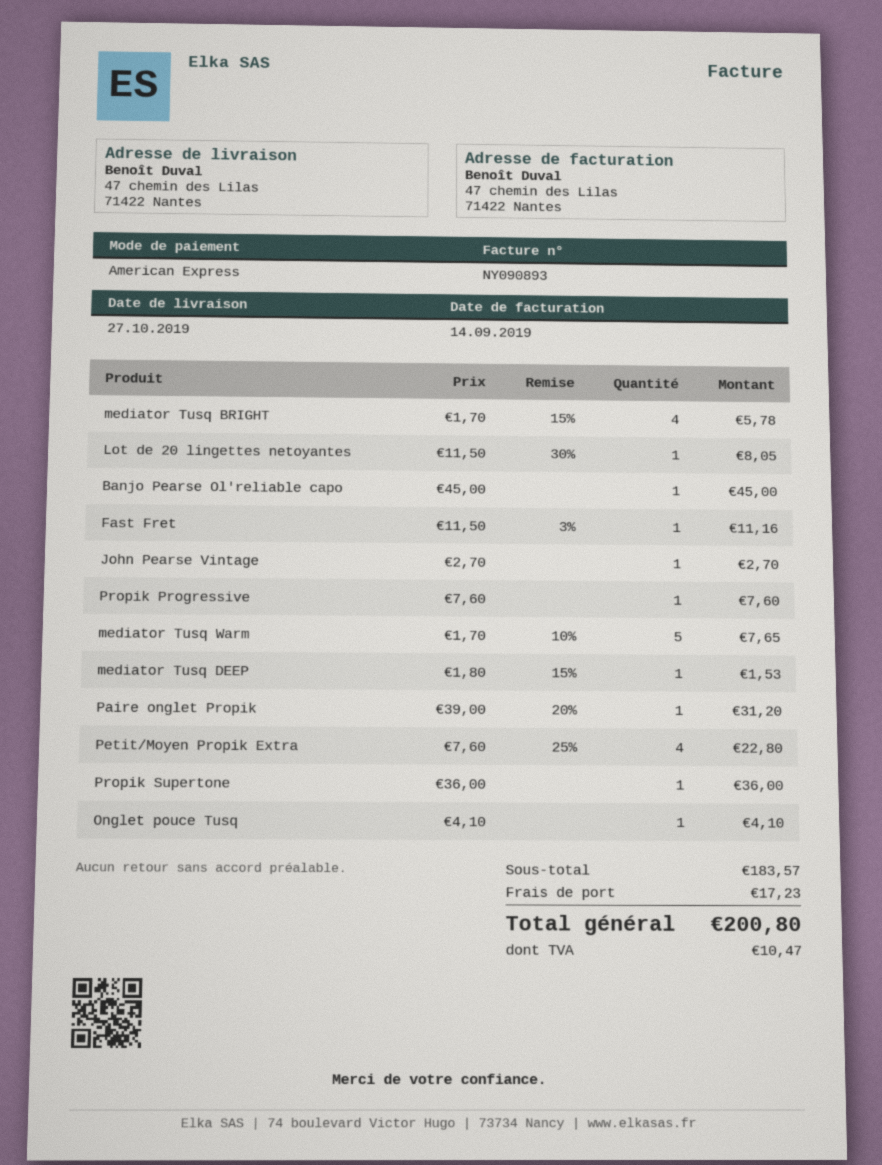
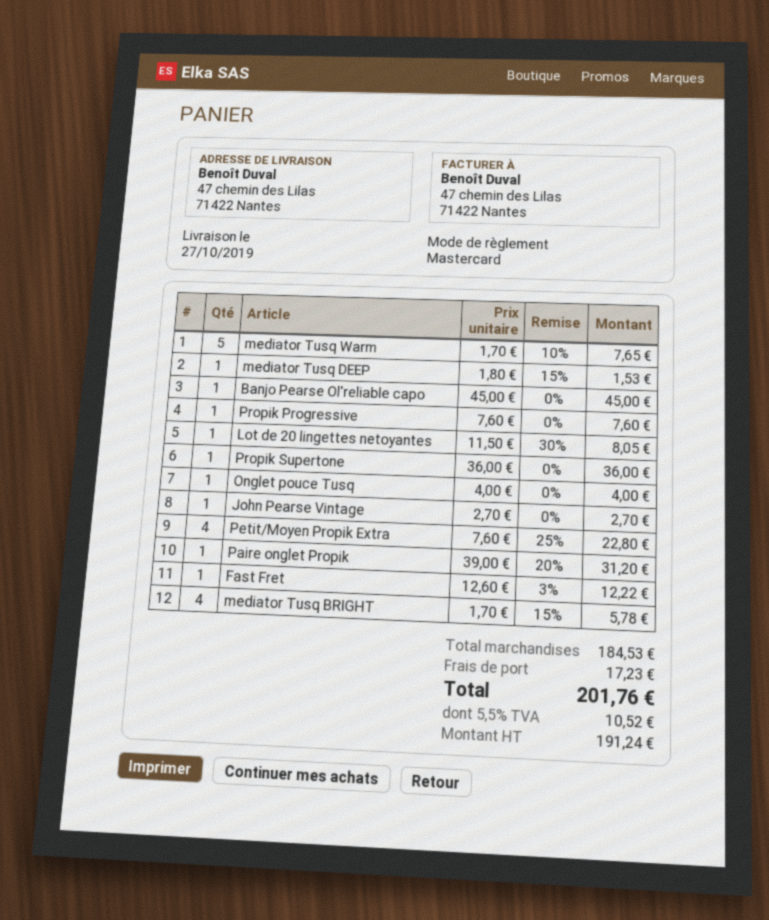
payment method: American Express -> Mastercard
Fast Fret: 1 x 11.50 - 3% = 11.16 -> 1 x 12.60 - 3% = 12.22
Onglet pouce Tusq: 1 x 4.10 = 4.10 -> 1 x 4.00 = 4.00
subtotal: 183.57 -> 184.53
tax: 10.47 -> 10.52
total: 200.80 -> 201.76

